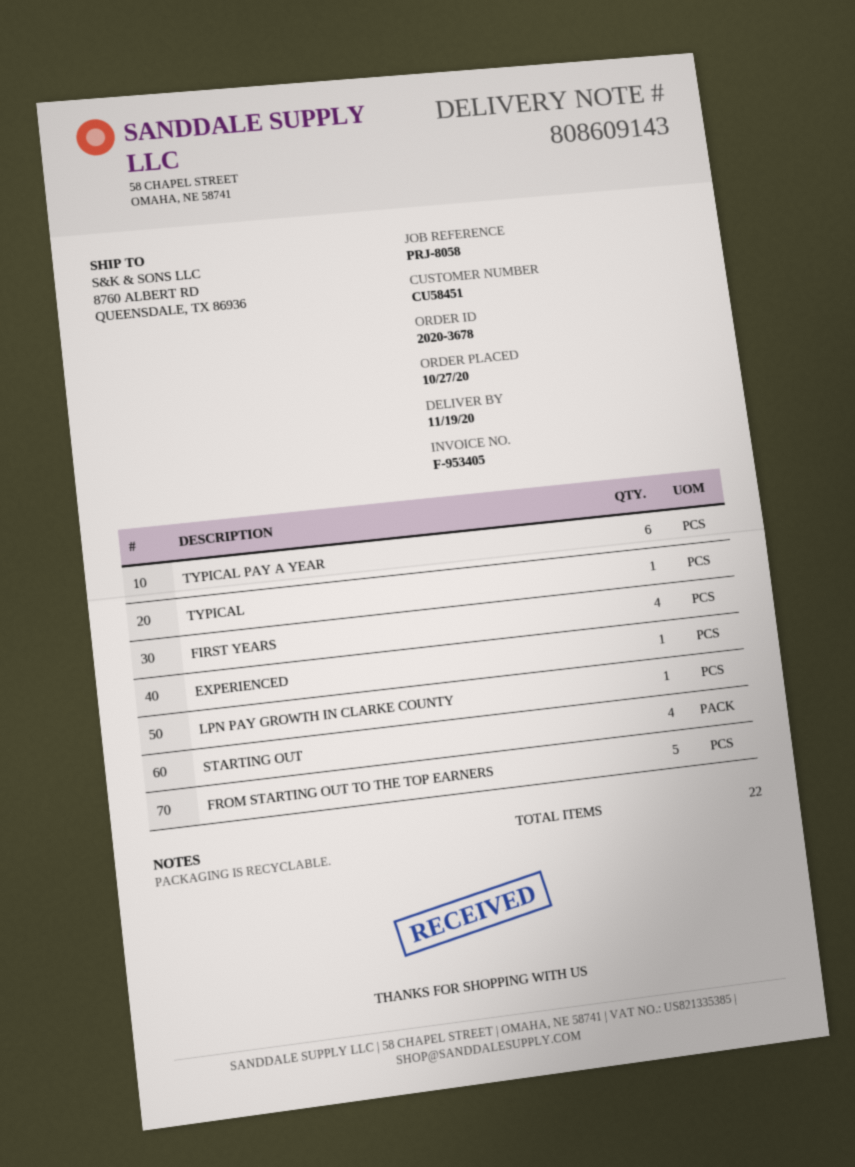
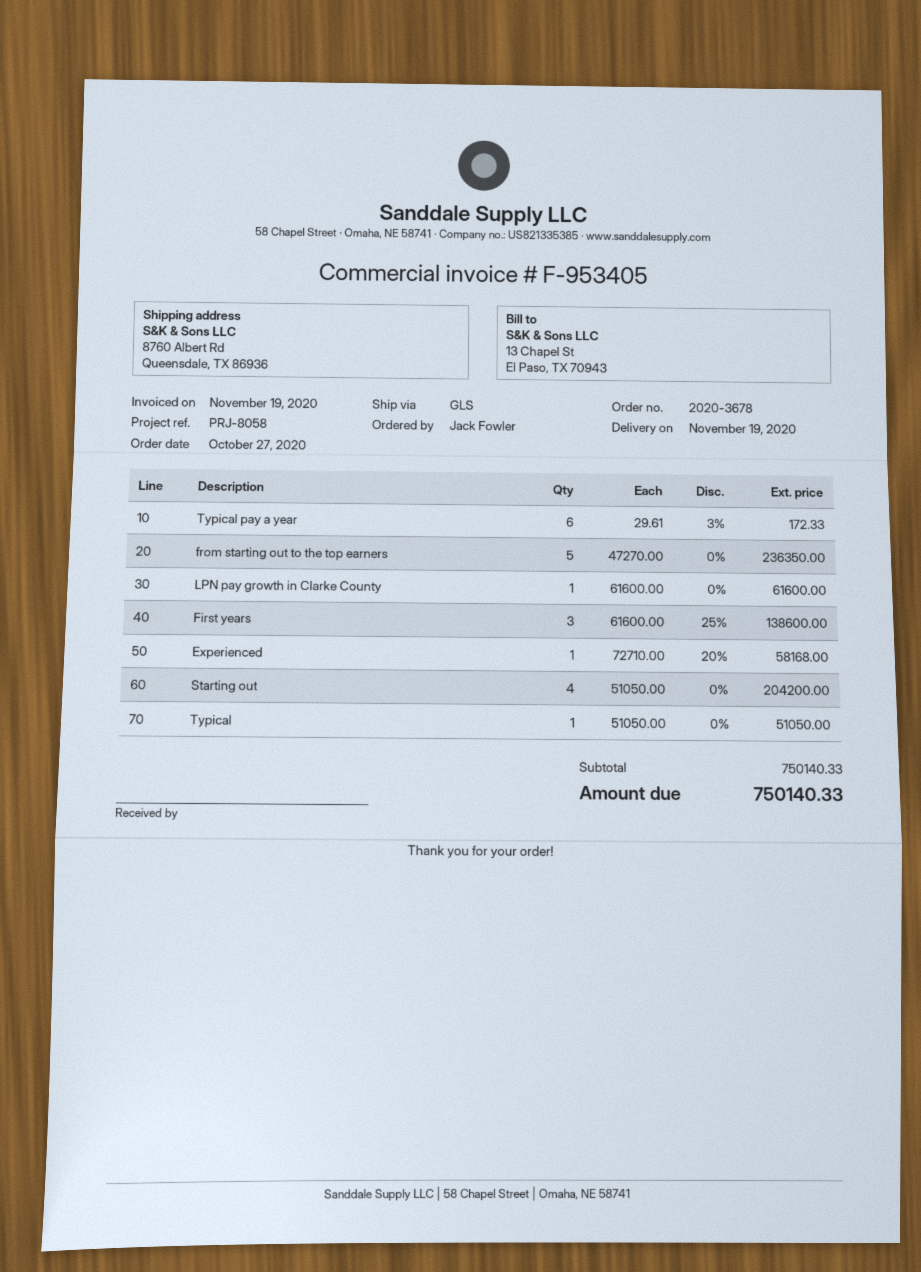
FIRST YEARS: 4 -> 3

